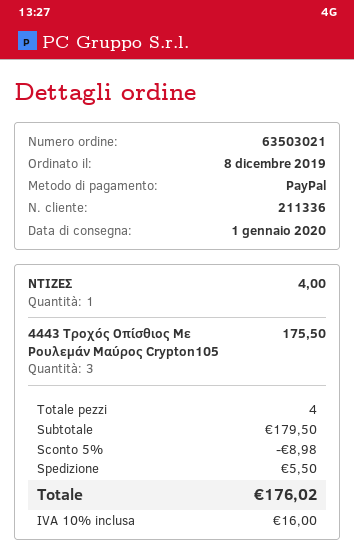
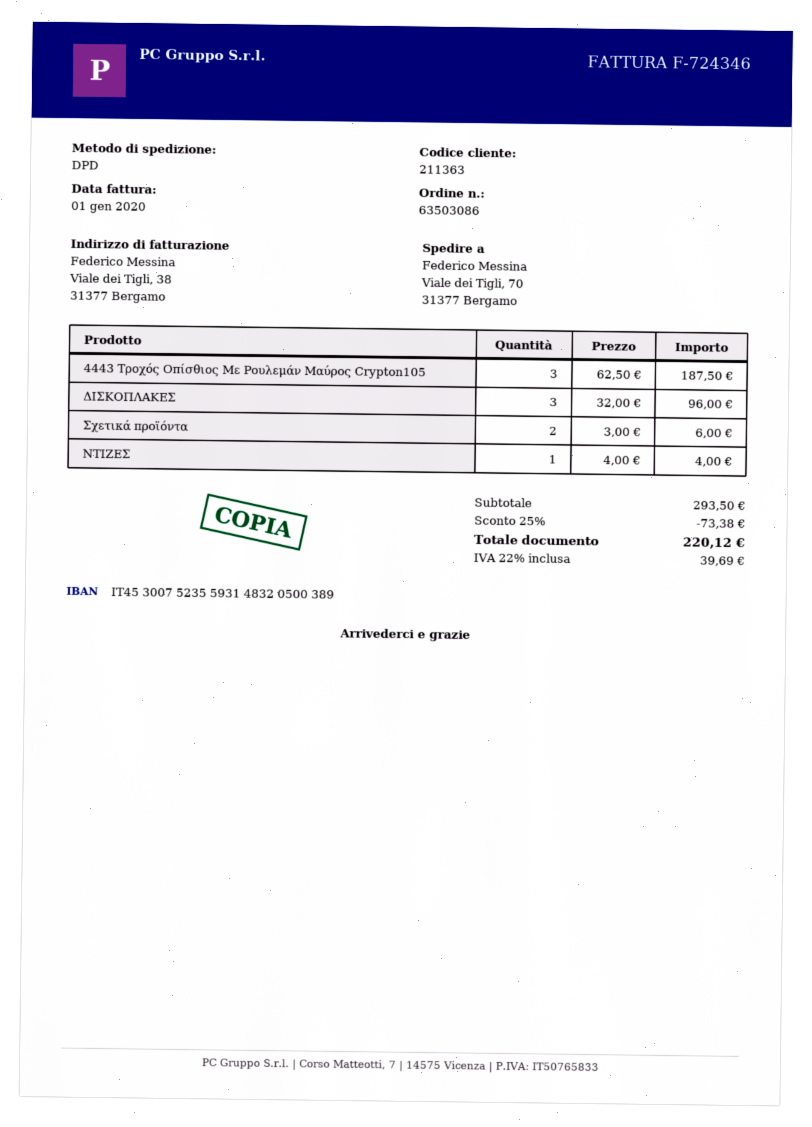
order number: 63503021 -> 63503086
customer number: 211336 -> 211363
4443 Τροχός Οπίσθιος Με Ρουλεμάν Μαύρος Crypton105: 3 for 175.50 -> 3 for 187.50
ΔΙΣΚΟΠΛΑΚΕΣ: none -> 3 for 96.00
Σχετικά προϊόντα: none -> 2 for 6.00
subtotal: 179.50 -> 293.50
discount: 5% = 8.98 -> 25% = 73.38
shipping: 5.50 -> none
tax: 10% = 16.00 -> 22% = 39.69
total: 176.02 -> 220.12

